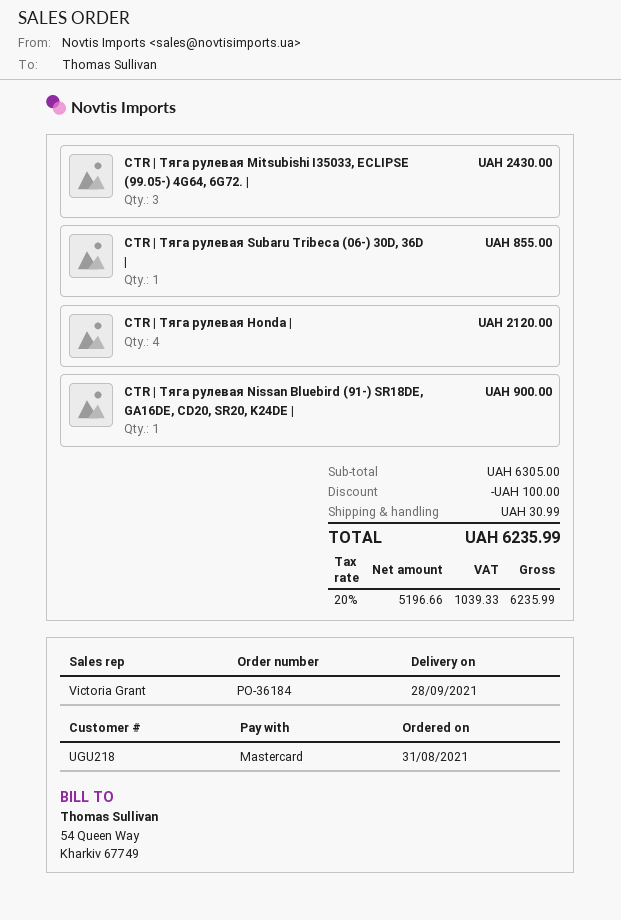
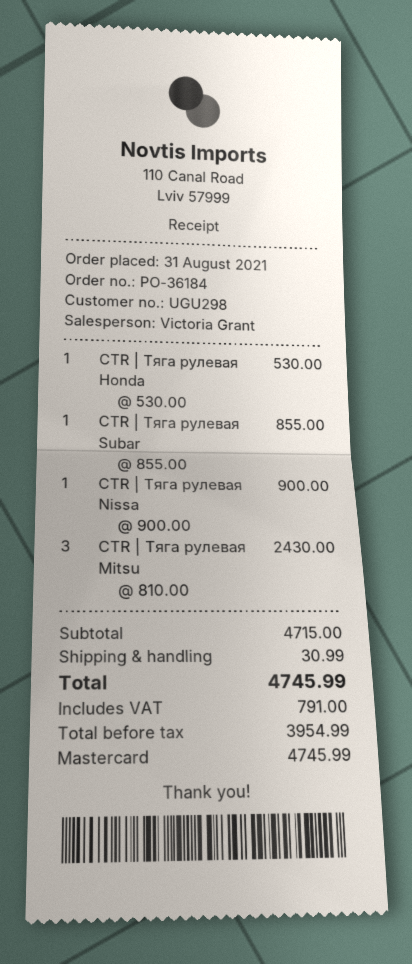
customer number: UGU218 -> UGU298
CTR | Тяга рулевая Honda |: 4 for 2120.00 -> 1 for 530.00
subtotal: 6305.00 -> 4715.00
discount: 100.00 -> none
net: 5196.66 -> 3954.99
tax: 1039.33 -> 791.00
total: 6235.99 -> 4745.99

